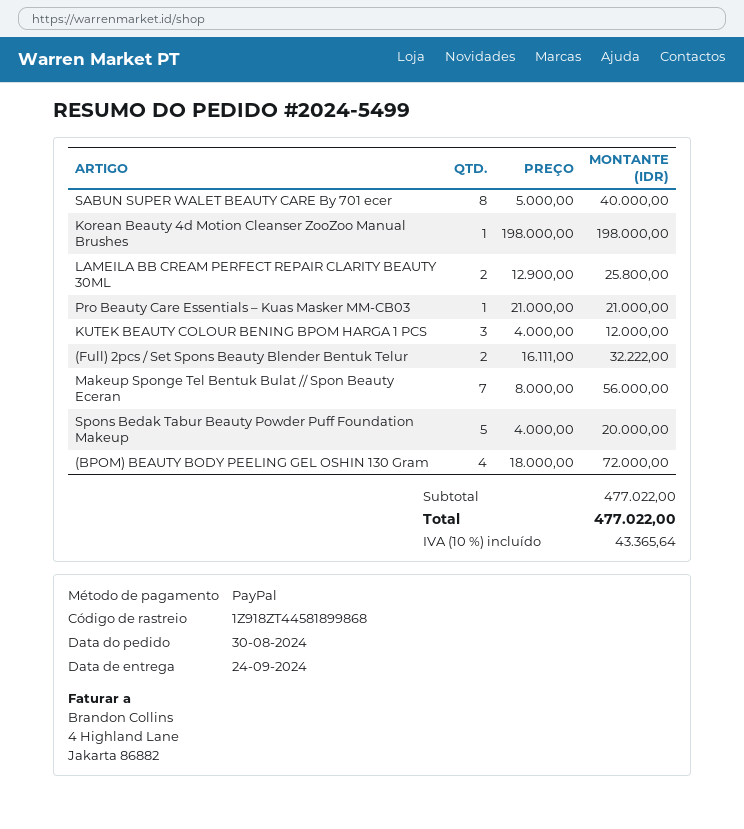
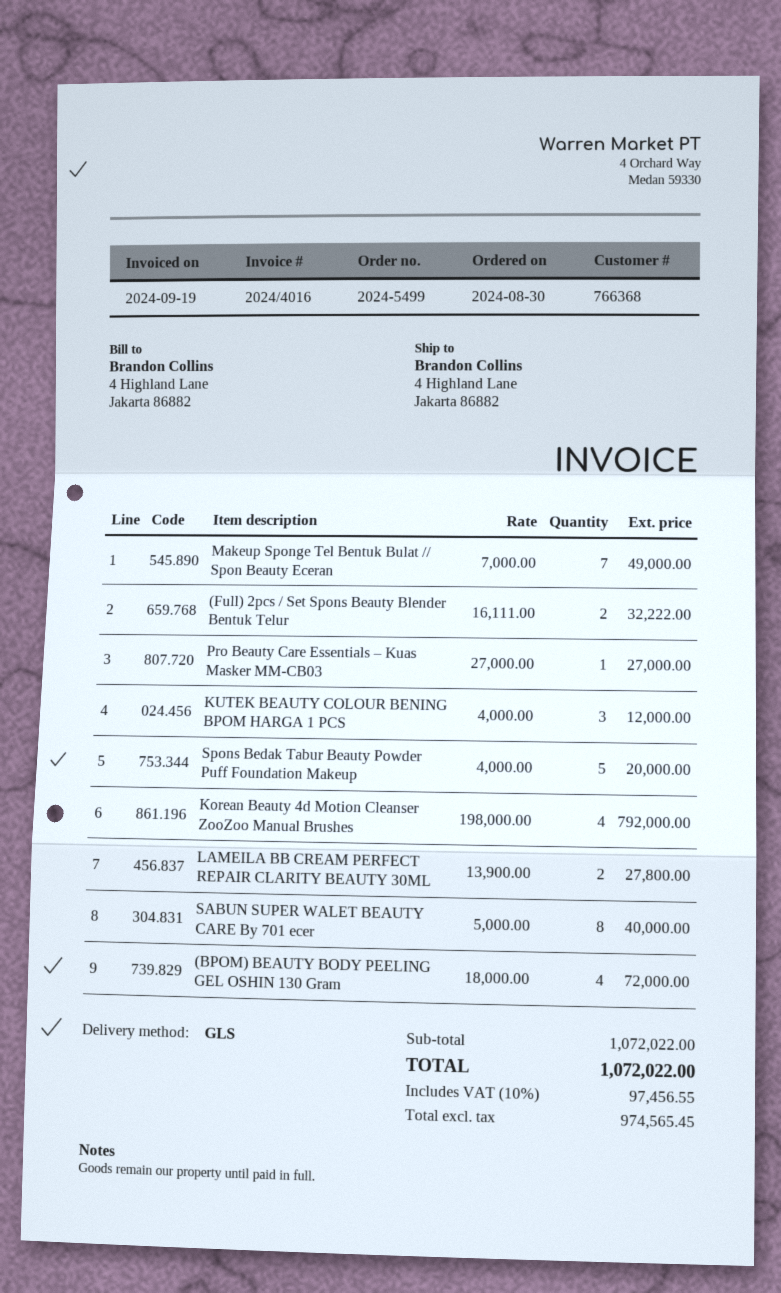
Korean Beauty 4d Motion Cleanser ZooZoo Manual Brushes: 1 x 198000.00 = 198000.00 -> 4 x 198000.00 = 792000.00
LAMEILA BB CREAM PERFECT REPAIR CLARITY BEAUTY 30ML: 2 x 12900.00 = 25800.00 -> 2 x 13900.00 = 27800.00
Pro Beauty Care Essentials – Kuas Masker MM-CB03: 1 x 21000.00 = 21000.00 -> 1 x 27000.00 = 27000.00
Makeup Sponge Tel Bentuk Bulat // Spon Beauty Eceran: 7 x 8000.00 = 56000.00 -> 7 x 7000.00 = 49000.00
subtotal: 477022.00 -> 1072022.00
tax: 10% = 43365.64 -> 10% = 97456.55
total: 477022.00 -> 1072022.00

